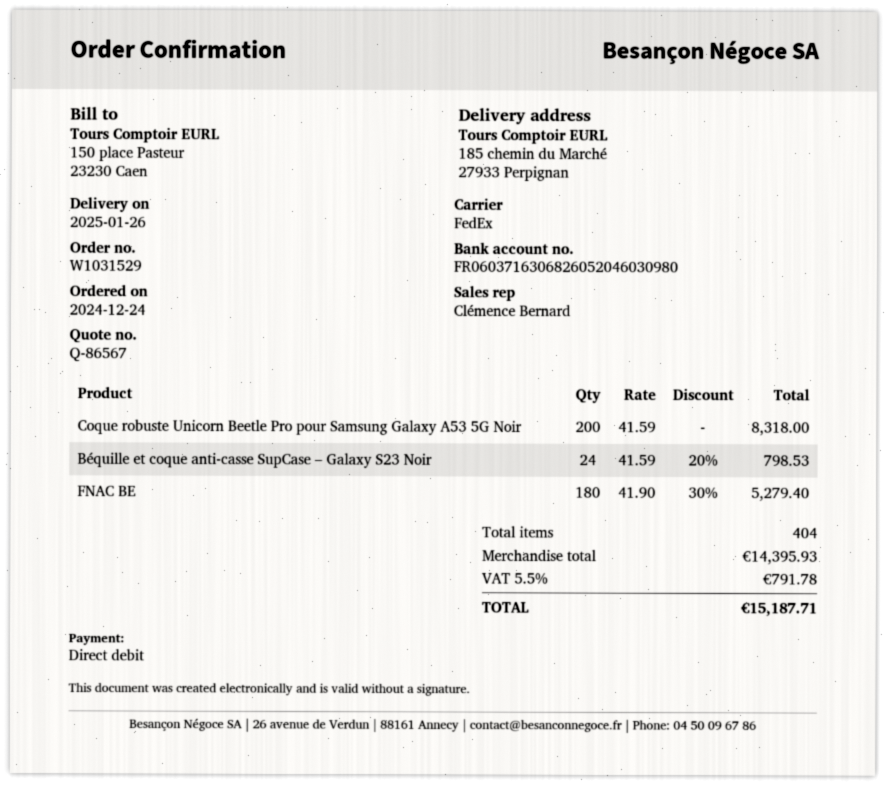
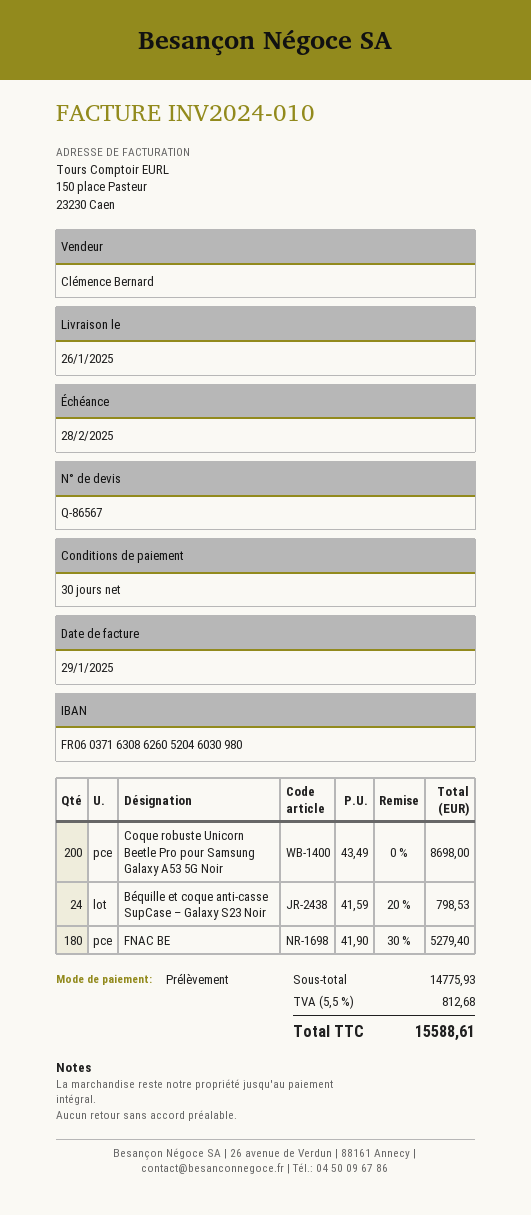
bank account: FR0603716306826052046030980 -> FR0603716308626052046030980
Coque robuste Unicorn Beetle Pro pour Samsung Galaxy A53 5G Noir: 200 x 41.59 = 8318.00 -> 200 x 43.49 = 8698.00
subtotal: 14395.93 -> 14775.93
tax: 5.5% = 791.78 -> 5.5% = 812.68
total: 15187.71 -> 15588.61

